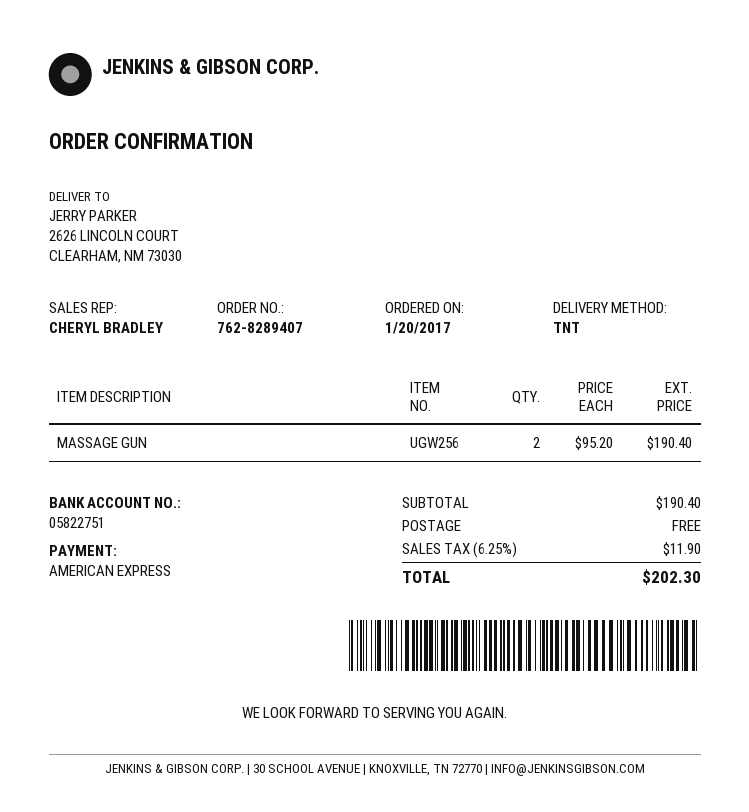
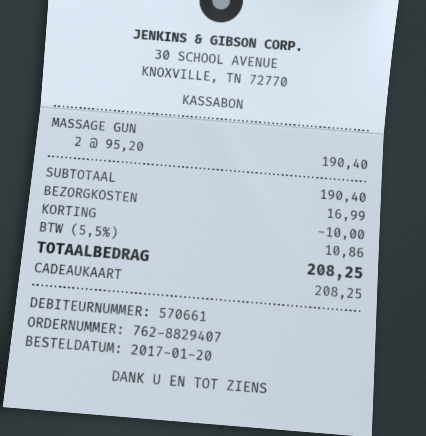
order number: 762-8289407 -> 762-8829407
payment method: American Express -> gift card
discount: none -> 10.00
shipping: 0.00 -> 16.99
tax: 6.25% = 11.90 -> 5.5% = 10.86
total: 202.30 -> 208.25

